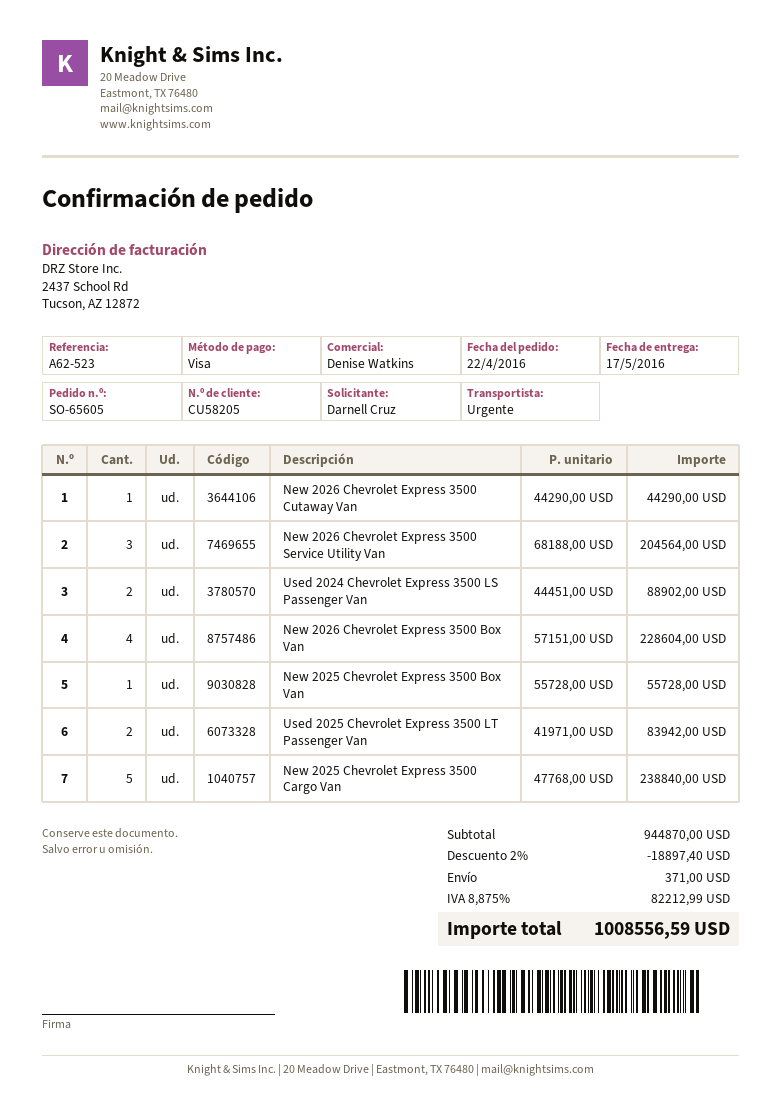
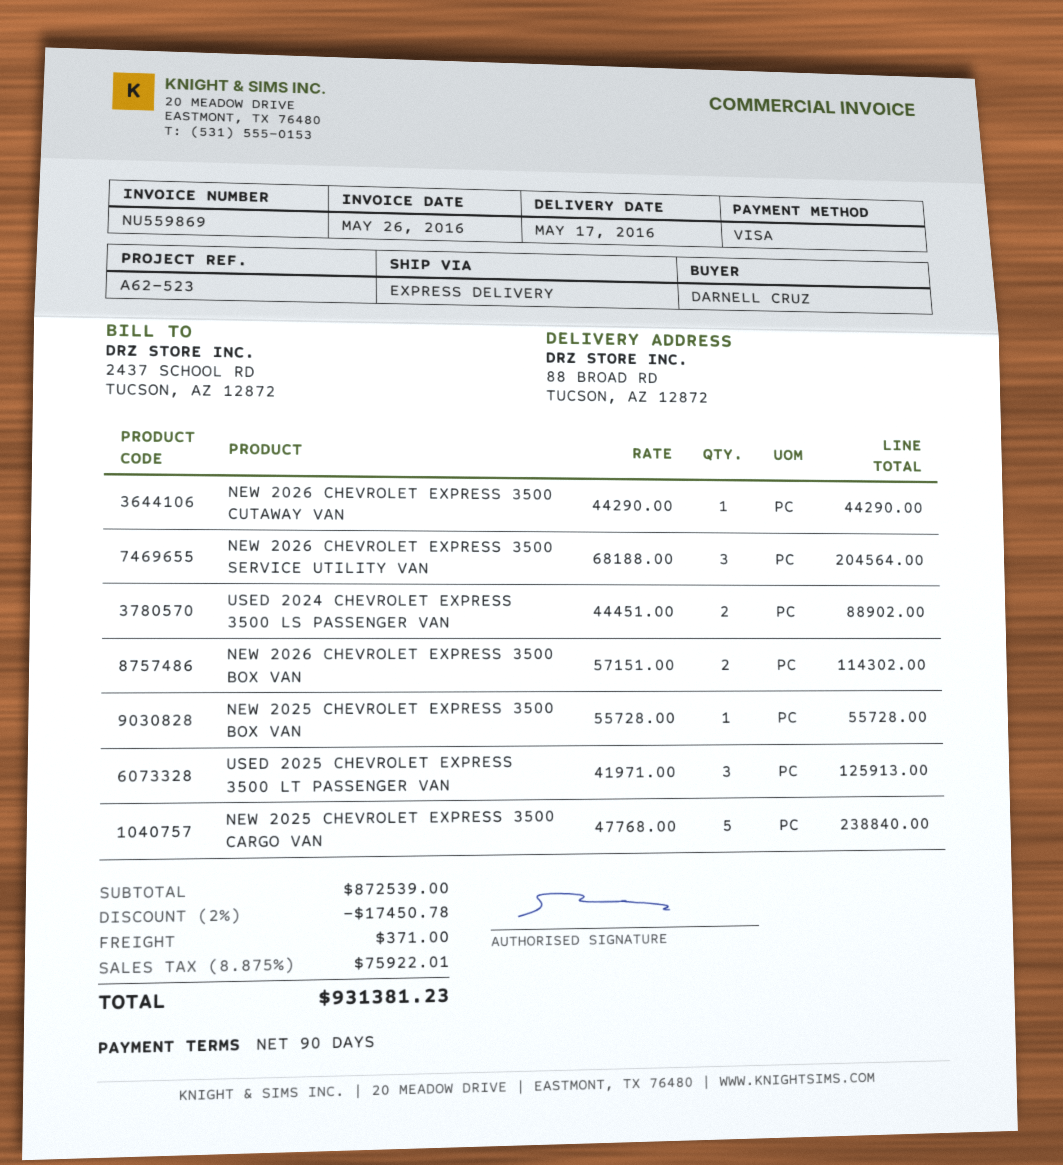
New 2026 Chevrolet Express 3500 Box Van: 4 x 57151.00 = 228604.00 -> 2 x 57151.00 = 114302.00
Used 2025 Chevrolet Express 3500 LT Passenger Van: 2 x 41971.00 = 83942.00 -> 3 x 41971.00 = 125913.00
subtotal: 944870.00 -> 872539.00
discount: 2% = 18897.40 -> 2% = 17450.78
tax: 8.875% = 82212.99 -> 8.875% = 75922.01
total: 1008556.59 -> 931381.23

